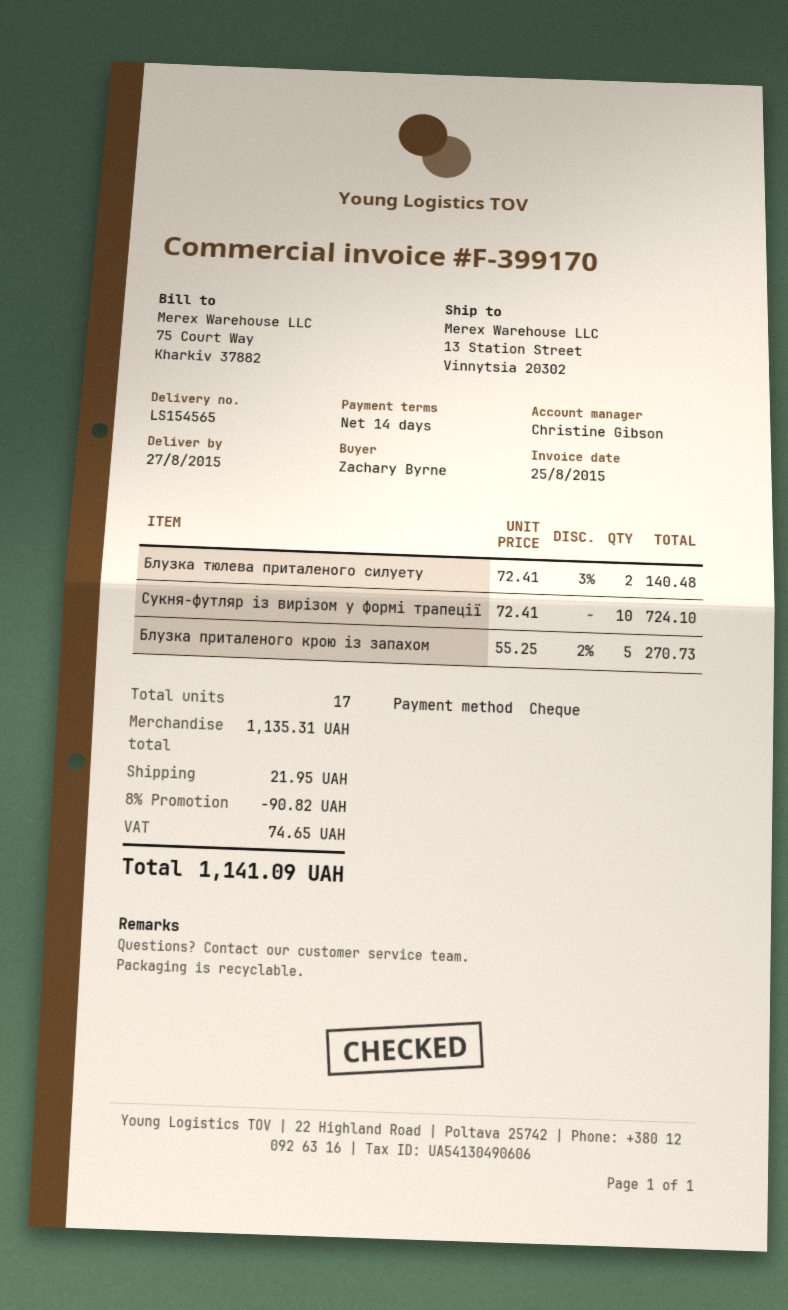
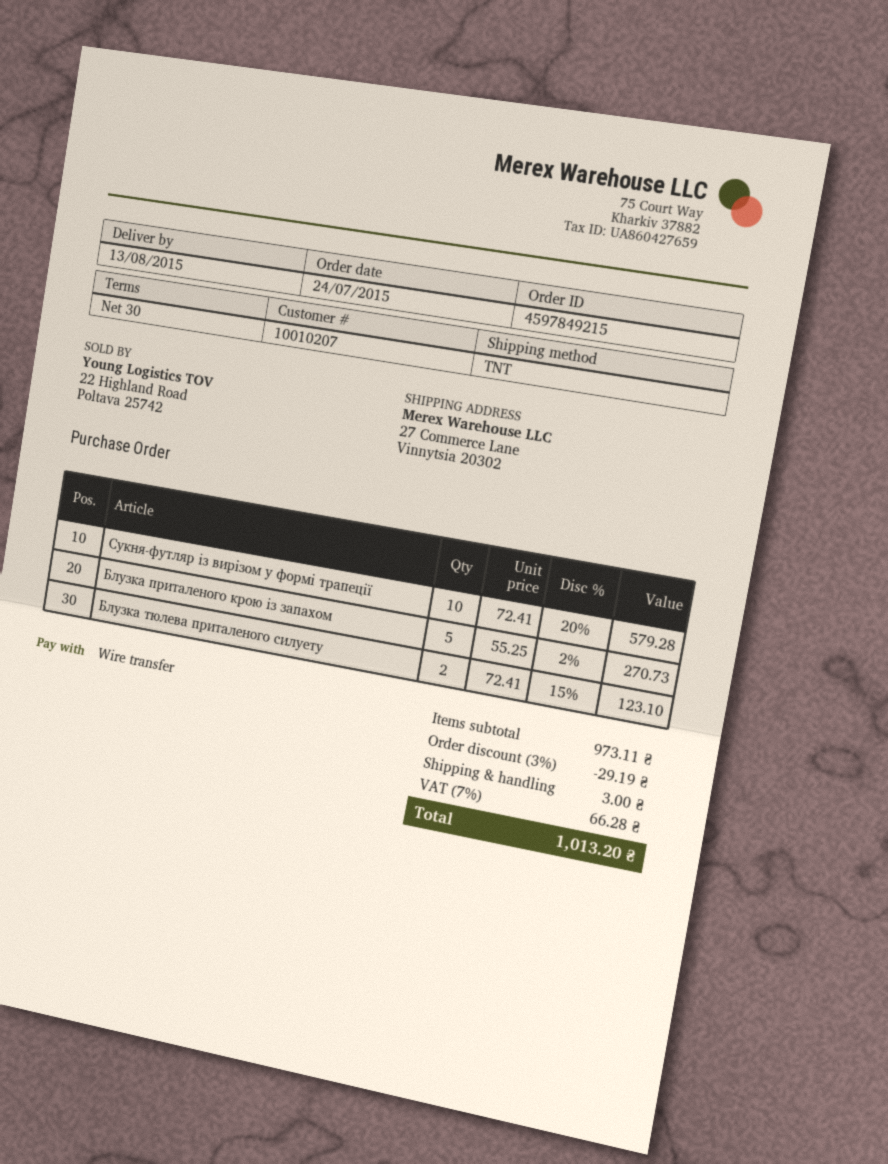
delivery date: 2015-08-27 -> 2015-08-13
payment terms: 14 days -> 30 days
payment method: cheque -> bank transfer
ship to: 13 Station Street, Vinnytsia 20302 -> 27 Commerce Lane, Vinnytsia 20302
Блузка тюлева приталеного силуету: 2 x 72.41 - 3% = 140.48 -> 2 x 72.41 - 15% = 123.10
Сукня-футляр із вирізом у формі трапеції: 10 x 72.41 = 724.10 -> 10 x 72.41 - 20% = 579.28
subtotal: 1135.31 -> 973.11
discount: 8% = 90.82 -> 3% = 29.19
shipping: 21.95 -> 3.00
tax: 74.65 -> 66.28
total: 1141.09 -> 1013.20

